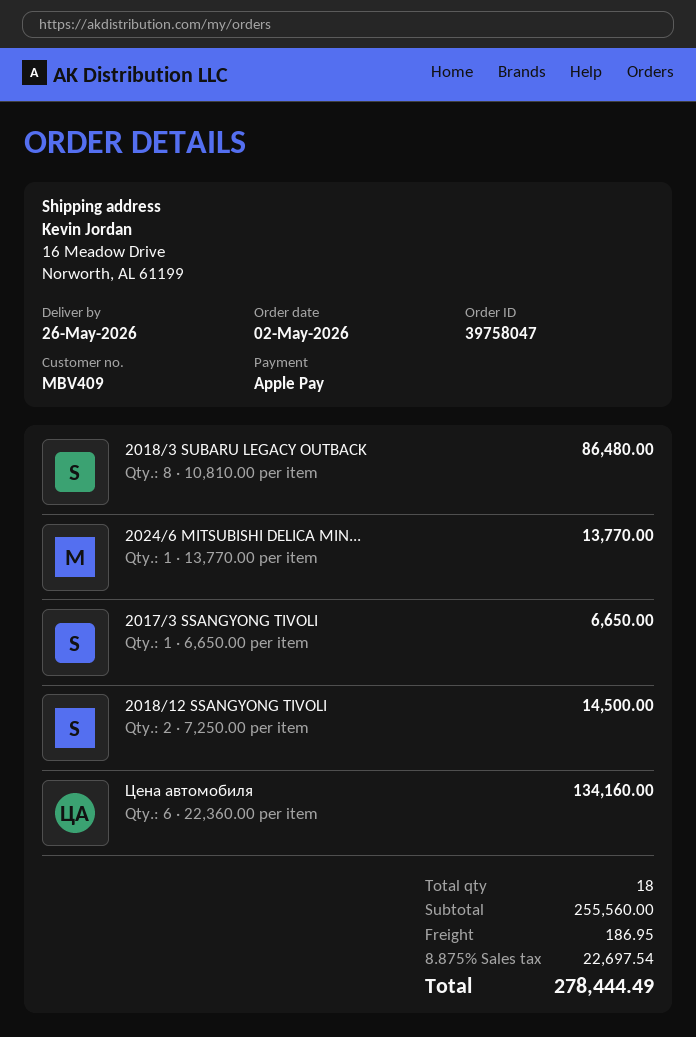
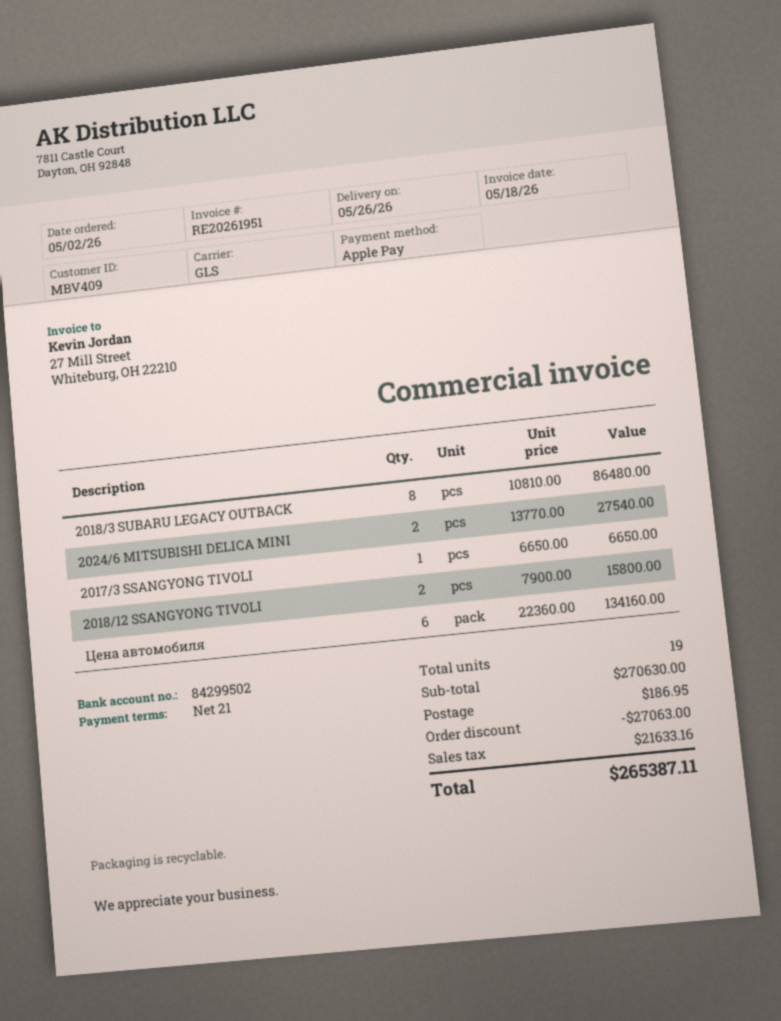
2024/6 MITSUBISHI DELICA MIN...: 1 x 13770.00 = 13770.00 -> 2 x 13770.00 = 27540.00
2018/12 SSANGYONG TIVOLI: 2 x 7250.00 = 14500.00 -> 2 x 7900.00 = 15800.00
total quantity: 18 -> 19
subtotal: 255560.00 -> 270630.00
discount: none -> 27063.00
tax: 22697.54 -> 21633.16
total: 278444.49 -> 265387.11

